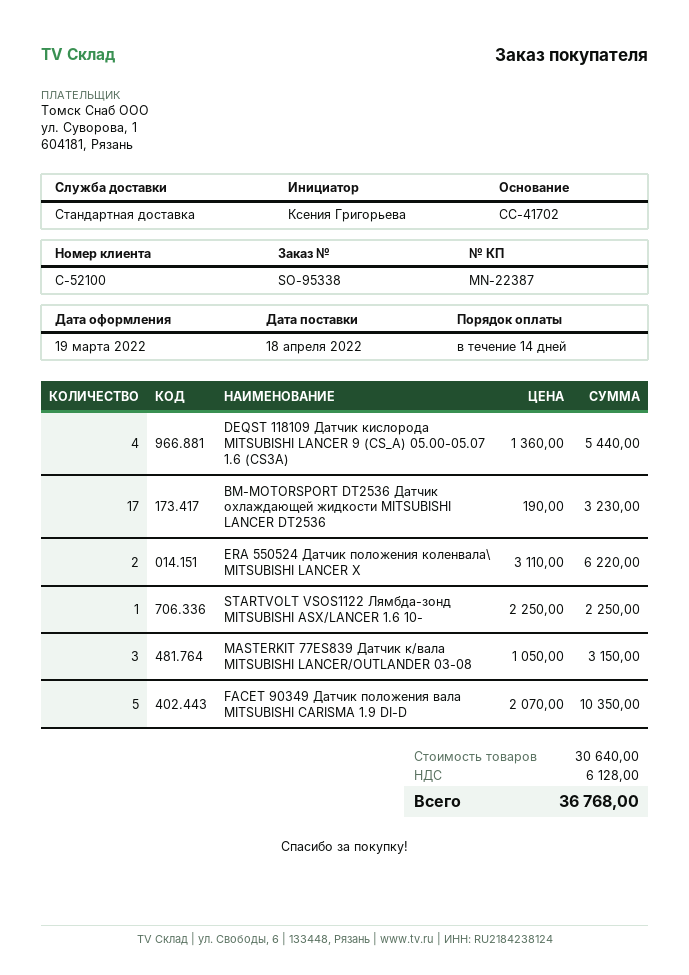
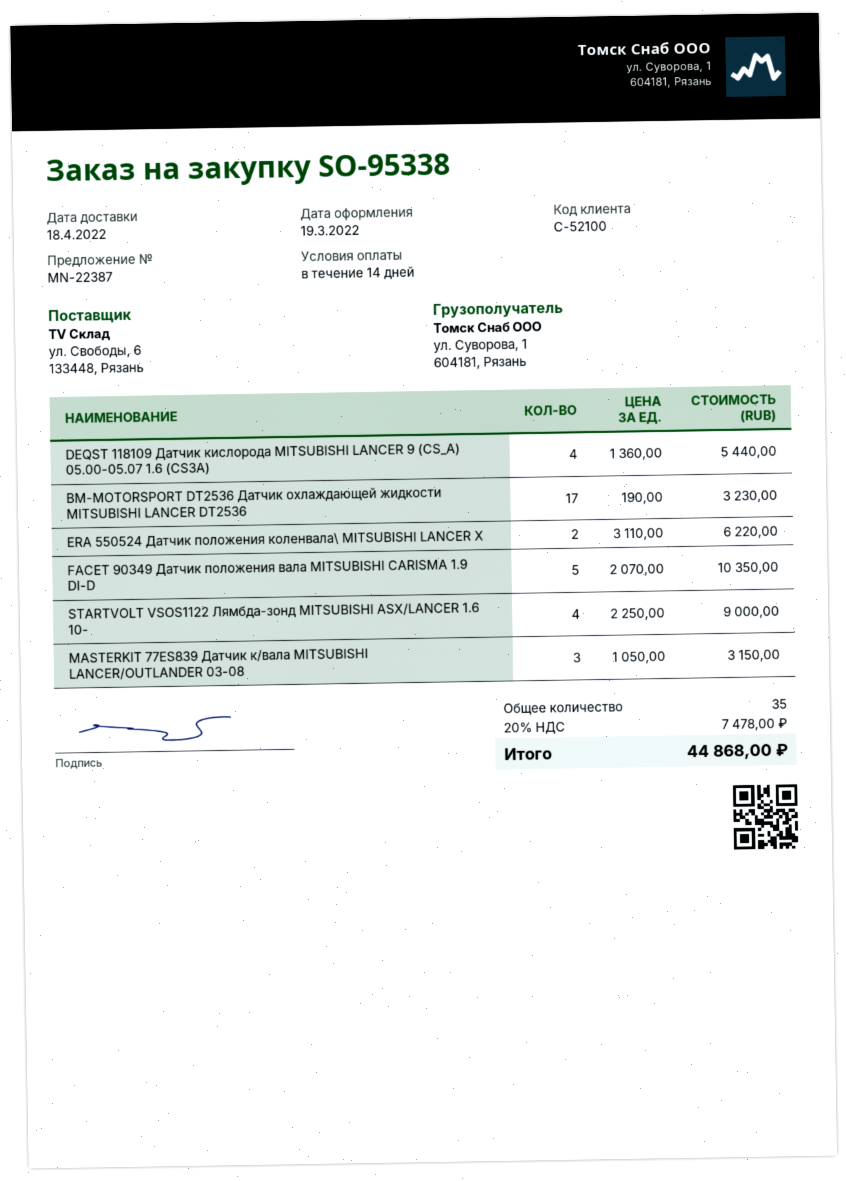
STARTVOLT VSOS1122 Лямбда-зонд MITSUBISHI ASX/LANCER 1.6 10-: 1 x 2250.00 = 2250.00 -> 4 x 2250.00 = 9000.00
tax: 6128.00 -> 7478.00
total: 36768.00 -> 44868.00

